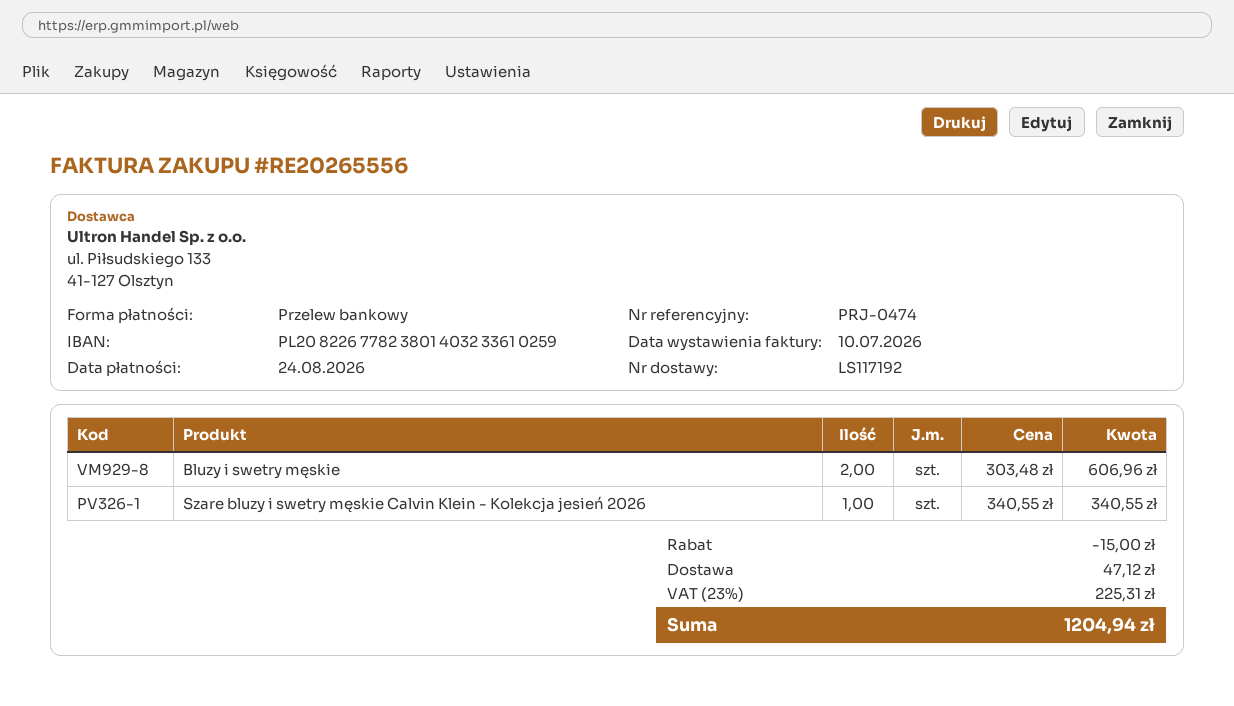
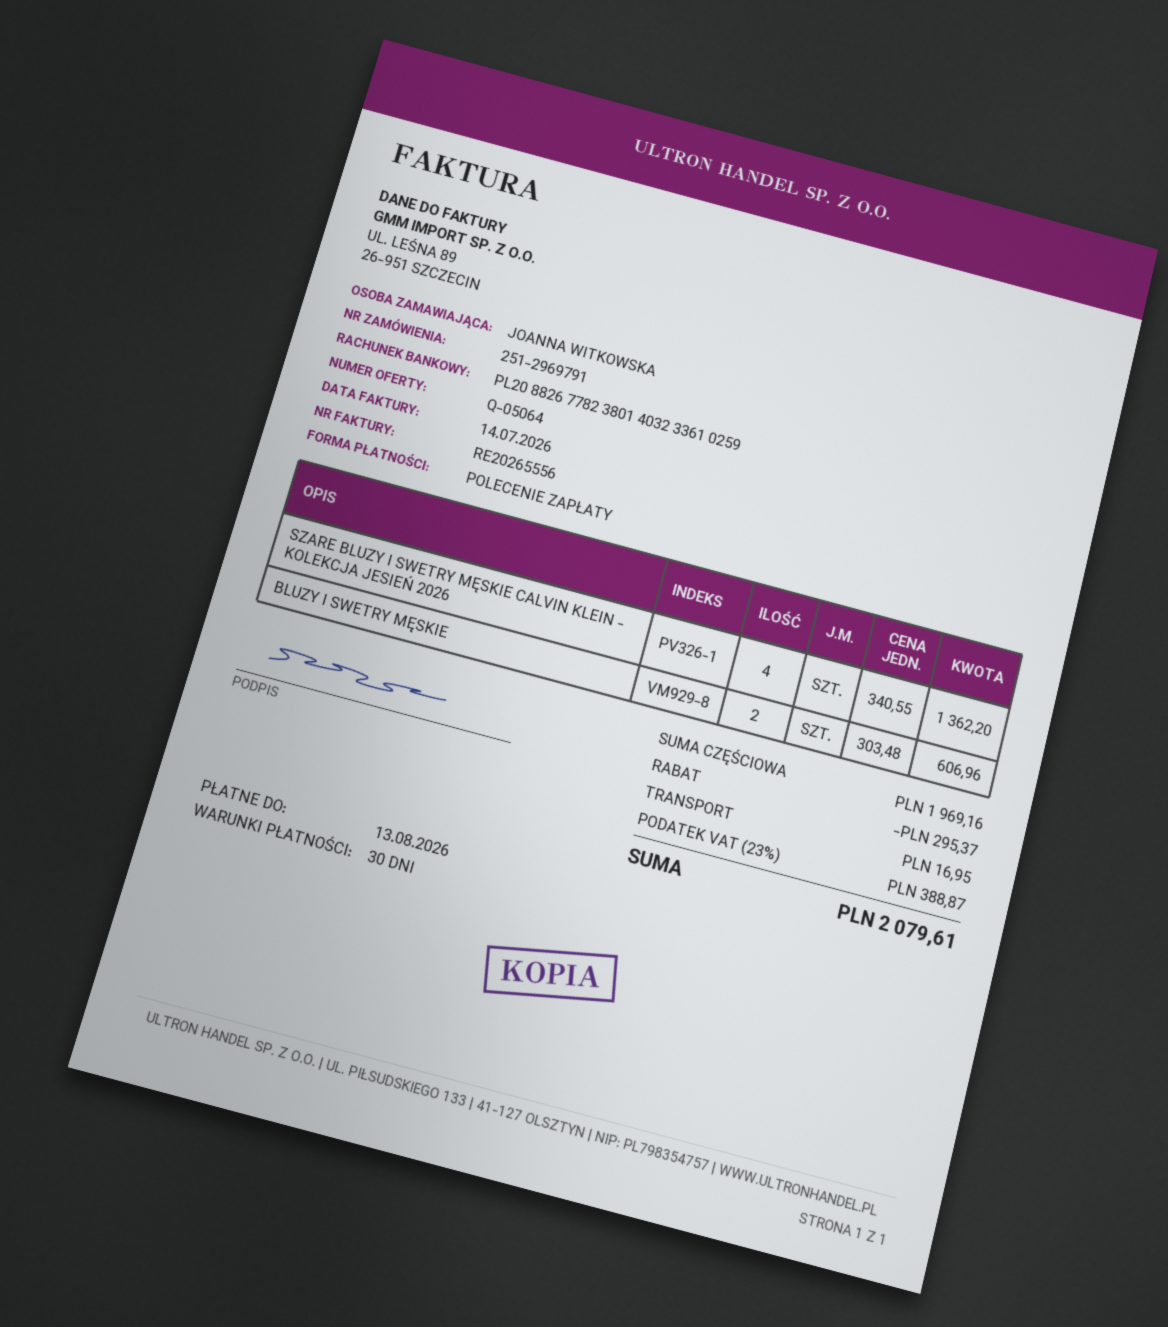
invoice date: 2026-07-10 -> 2026-07-14
due date: 2026-08-24 -> 2026-08-13
payment method: bank transfer -> direct debit
bank account: PL20822677823801403233610259 -> PL20882677823801403233610259
Szare bluzy i swetry męskie Calvin Klein - Kolekcja jesień 2026: 1 x 340.55 = 340.55 -> 4 x 340.55 = 1362.20
discount: 15.00 -> 295.37
shipping: 47.12 -> 16.95
tax: 23% = 225.31 -> 23% = 388.87
total: 1204.94 -> 2079.61

